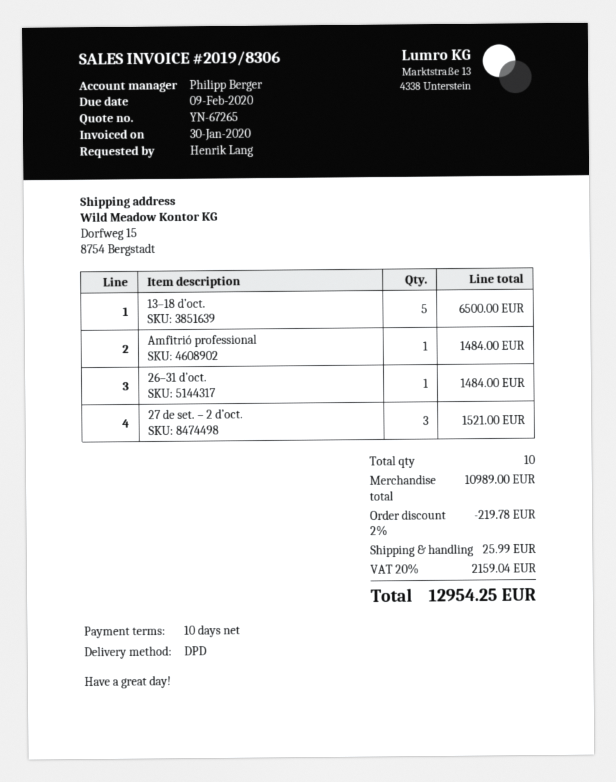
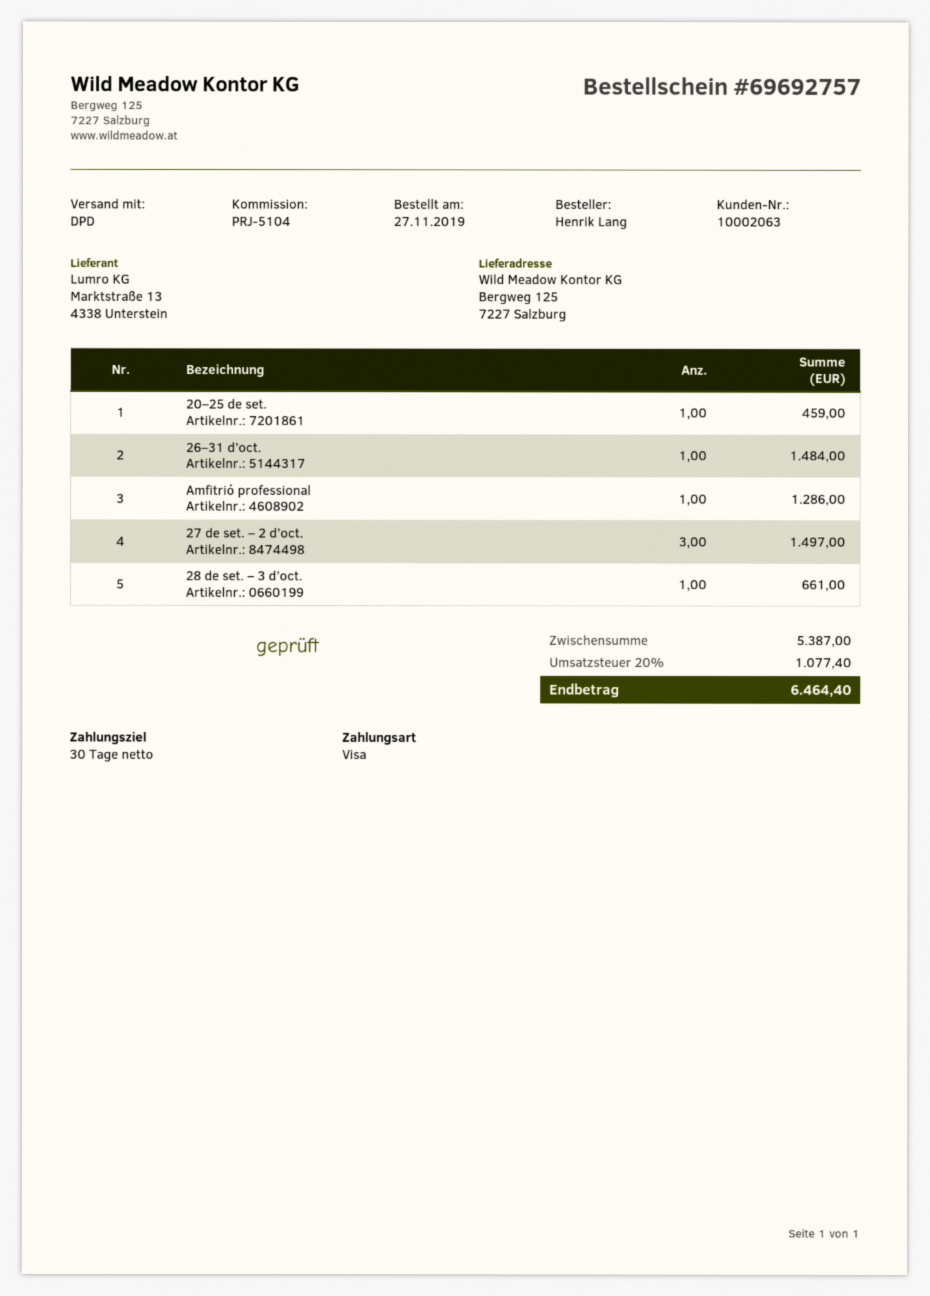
payment terms: 10 days -> 30 days
ship to: Dorfweg 15, 8754 Bergstadt -> Bergweg 125, 7227 Salzburg
13–18 d’oct.: 5 for 6500.00 -> none
Amfitrió professional: 1 for 1484.00 -> 1 for 1286.00
27 de set. – 2 d’oct.: 3 for 1521.00 -> 3 for 1497.00
20–25 de set.: none -> 1 for 459.00
28 de set. – 3 d’oct.: none -> 1 for 661.00
subtotal: 10989.00 -> 5387.00
discount: 2% = 219.78 -> none
shipping: 25.99 -> none
tax: 20% = 2159.04 -> 20% = 1077.40
total: 12954.25 -> 6464.40

